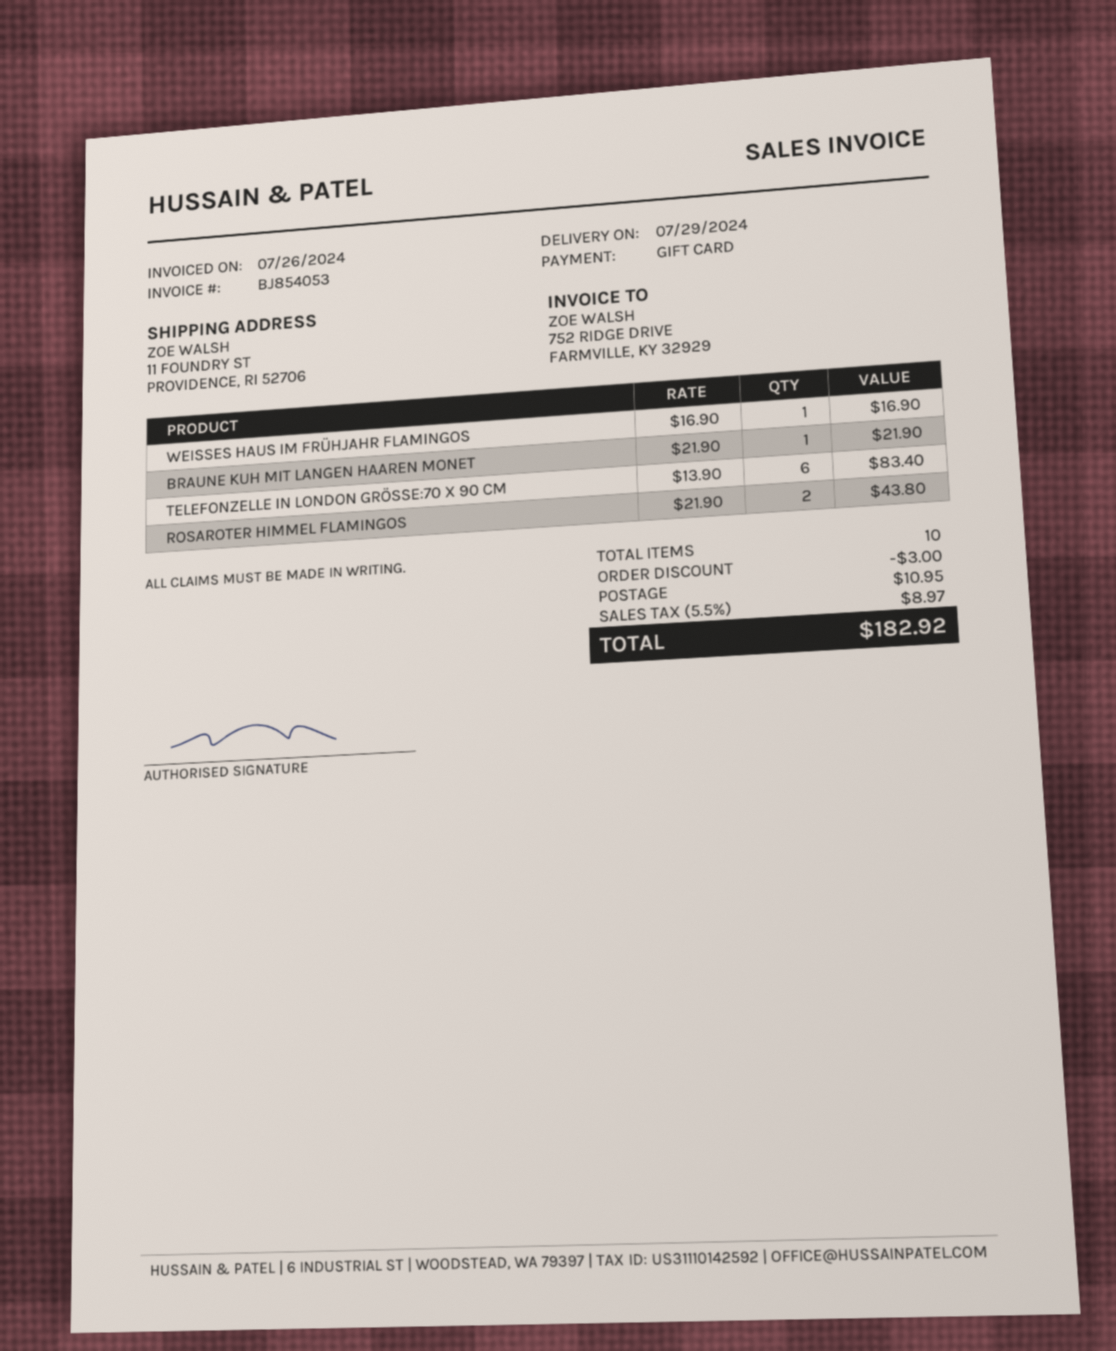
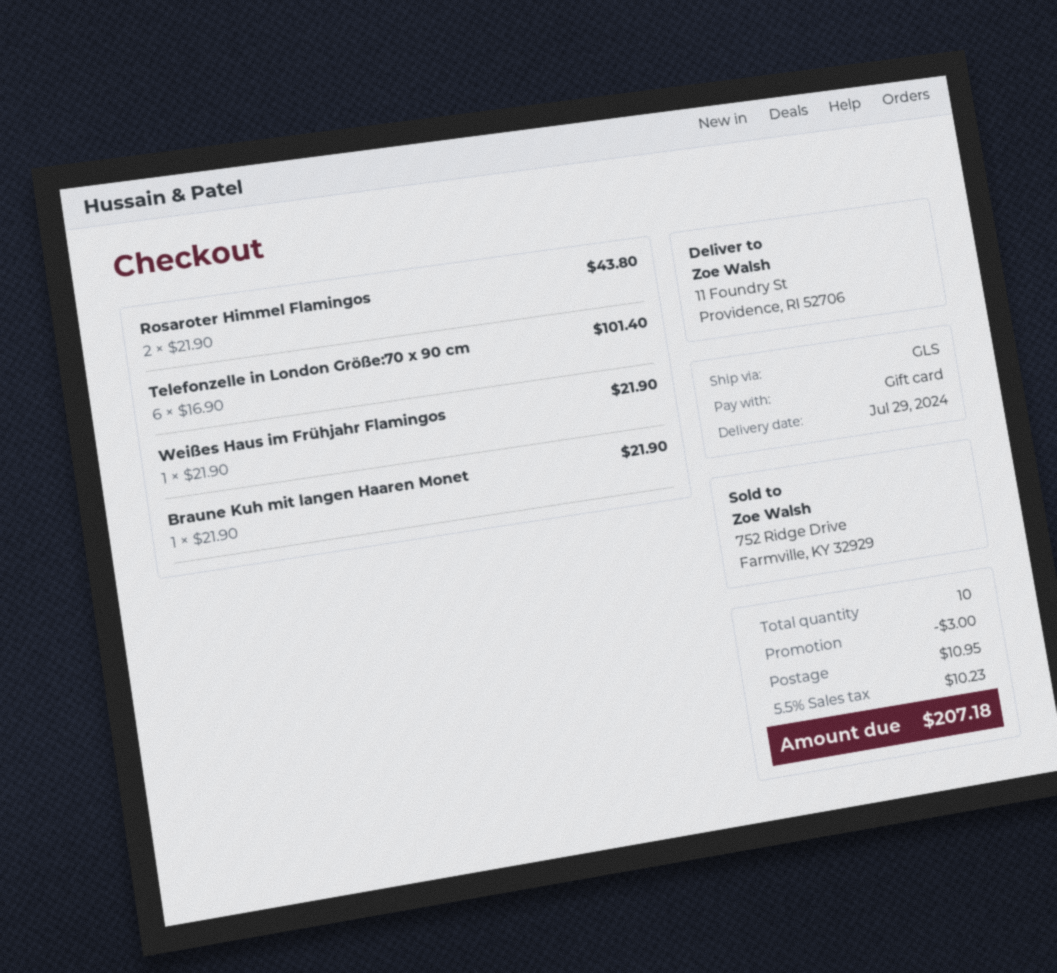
WEISSES HAUS IM FRÜHJAHR FLAMINGOS: 1 x 16.90 = 16.90 -> 1 x 21.90 = 21.90
TELEFONZELLE IN LONDON GRÖSSE:70 X 90 CM: 6 x 13.90 = 83.40 -> 6 x 16.90 = 101.40
tax: 5.5% = 8.97 -> 5.5% = 10.23
total: 182.92 -> 207.18

